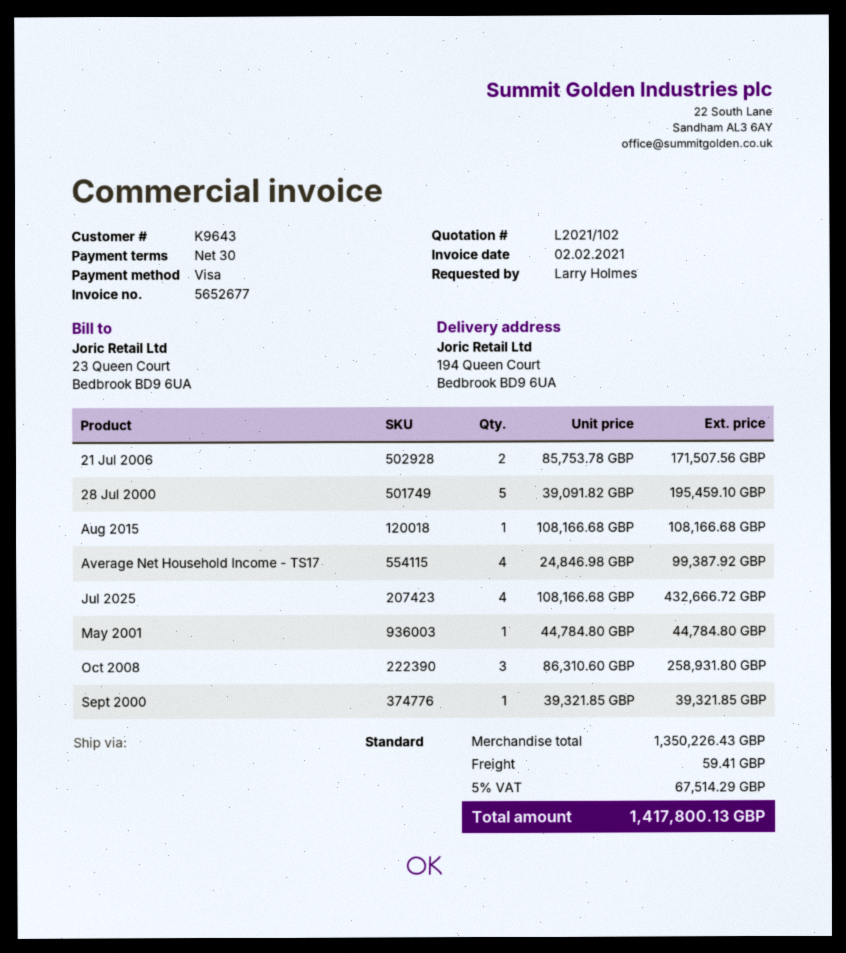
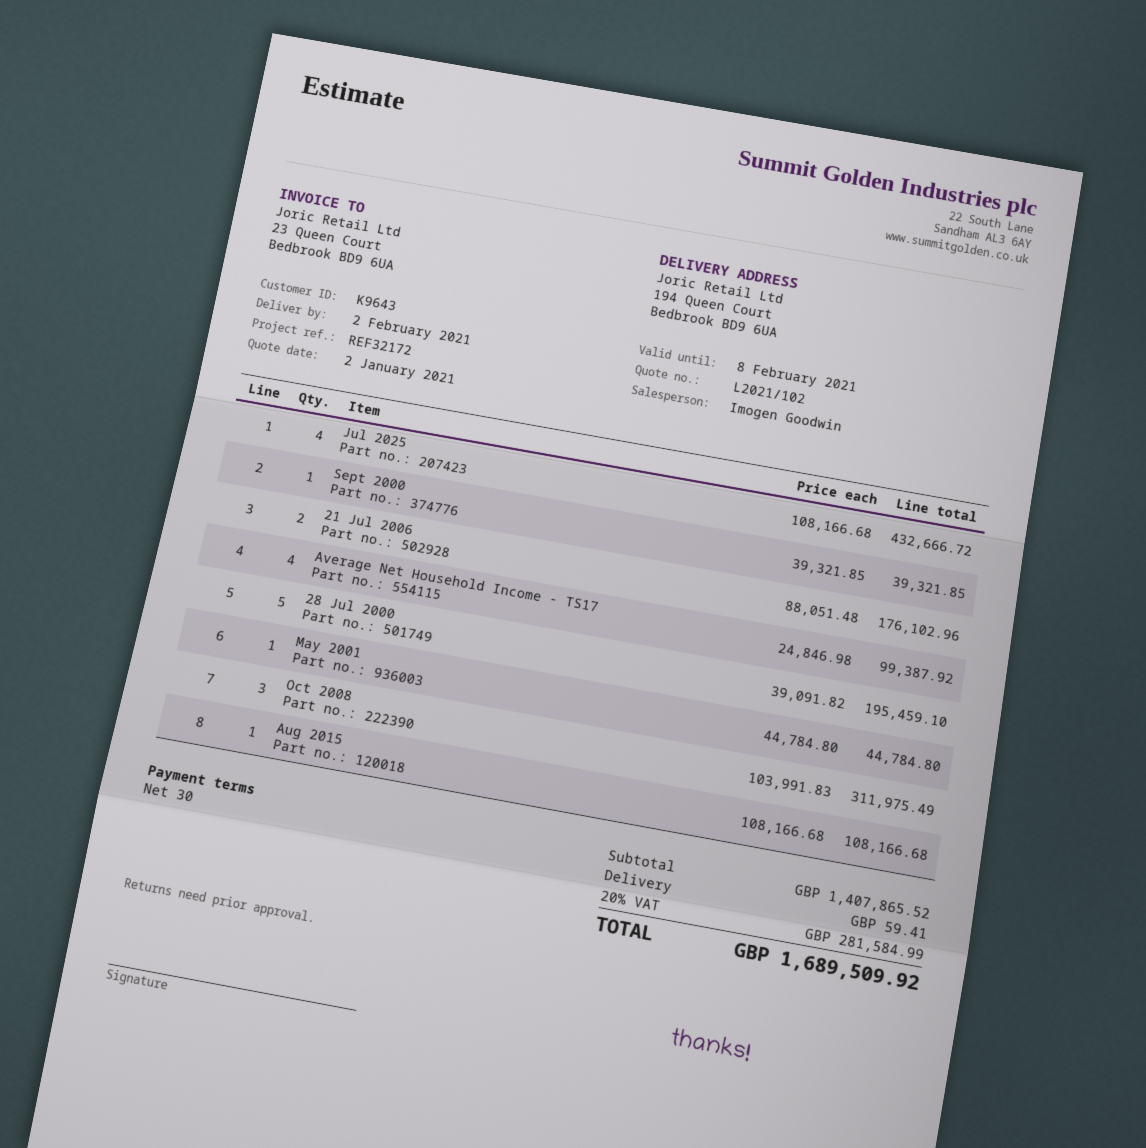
21 Jul 2006: 2 x 85753.78 = 171507.56 -> 2 x 88051.48 = 176102.96
Oct 2008: 3 x 86310.60 = 258931.80 -> 3 x 103991.83 = 311975.49
subtotal: 1350226.43 -> 1407865.52
tax: 5% = 67514.29 -> 20% = 281584.99
total: 1417800.13 -> 1689509.92

